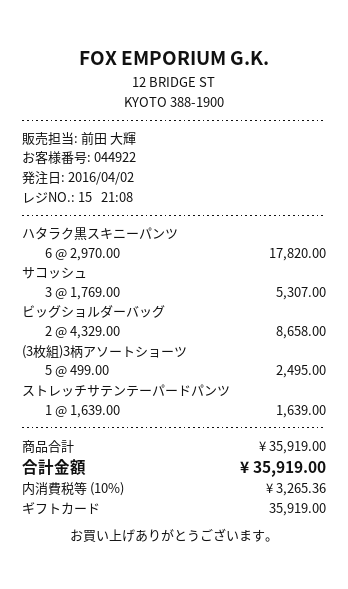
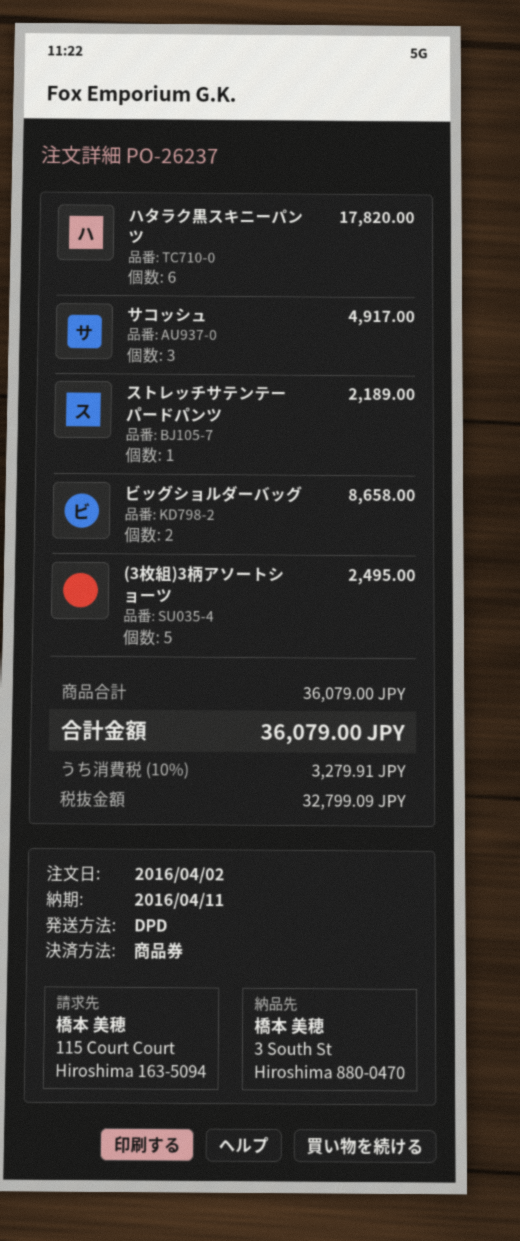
サコッシュ: 3 for 5307.00 -> 3 for 4917.00
ストレッチサテンテーパードパンツ: 1 for 1639.00 -> 1 for 2189.00
subtotal: 35919.00 -> 36079.00
tax: 10% = 3265.36 -> 10% = 3279.91
total: 35919.00 -> 36079.00

